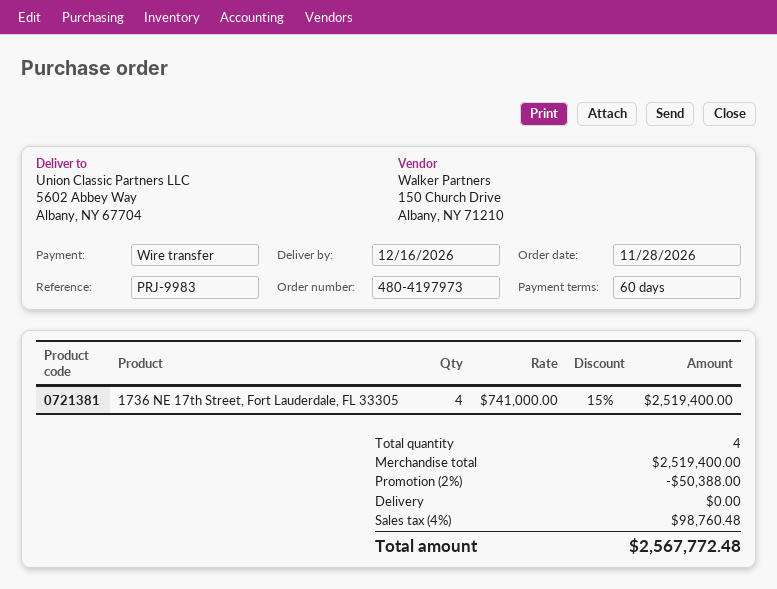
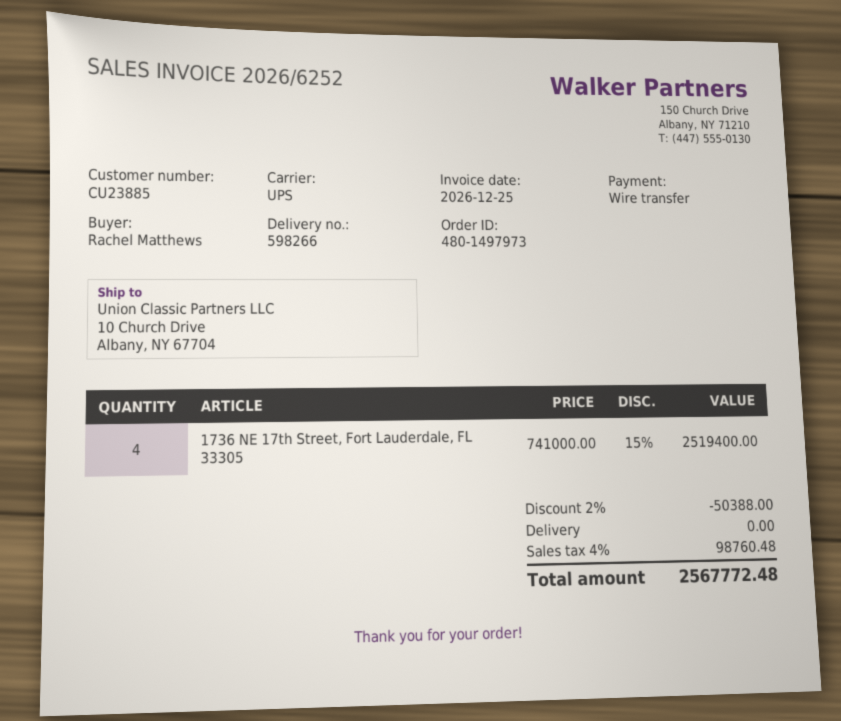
order number: 480-4197973 -> 480-1497973
ship to: 5602 Abbey Way, Albany, NY 67704 -> 10 Church Drive, Albany, NY 67704

